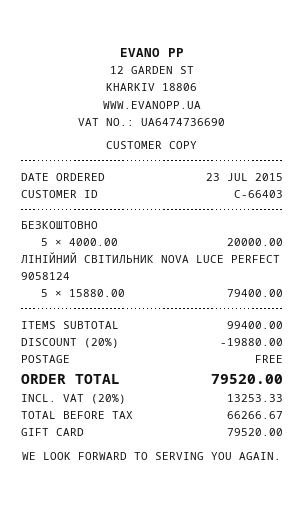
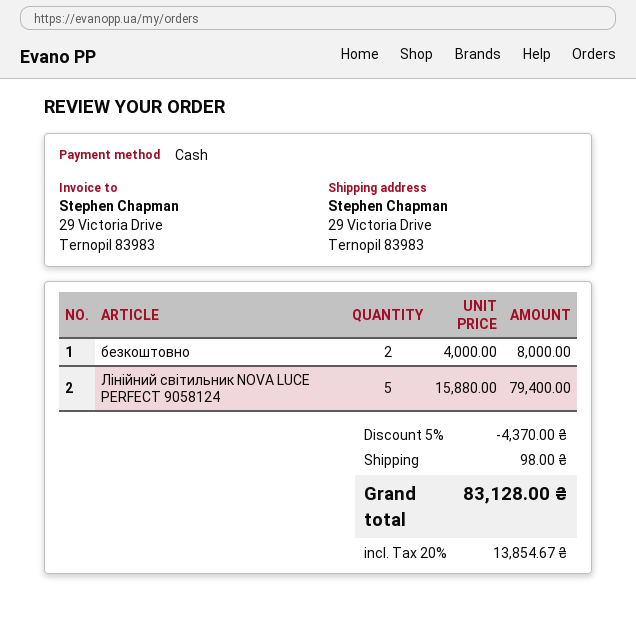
payment method: gift card -> cash
БЕЗКОШТОВНО: 5 x 4000.00 = 20000.00 -> 2 x 4000.00 = 8000.00
discount: 20% = 19880.00 -> 5% = 4370.00
shipping: 0.00 -> 98.00
tax: 20% = 13253.33 -> 20% = 13854.67
total: 79520.00 -> 83128.00

